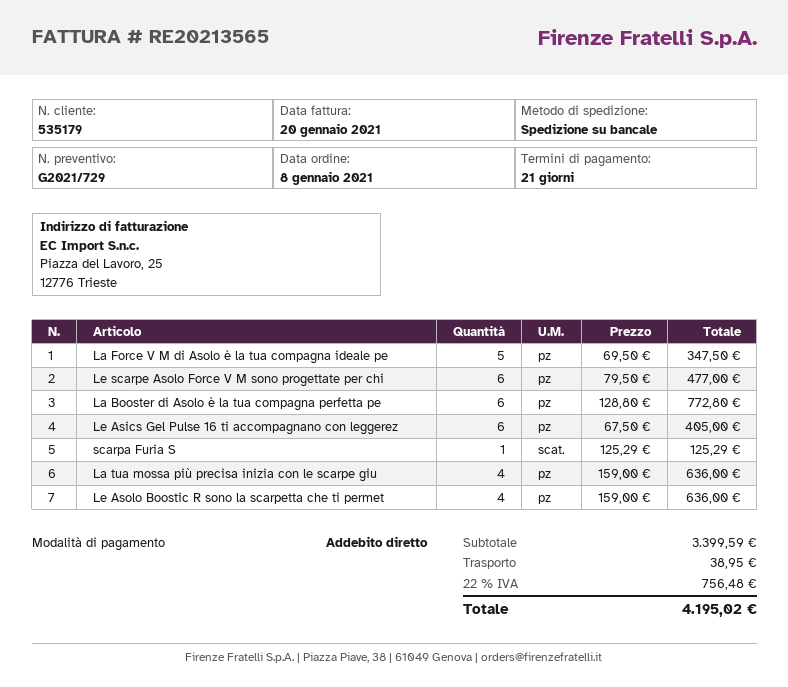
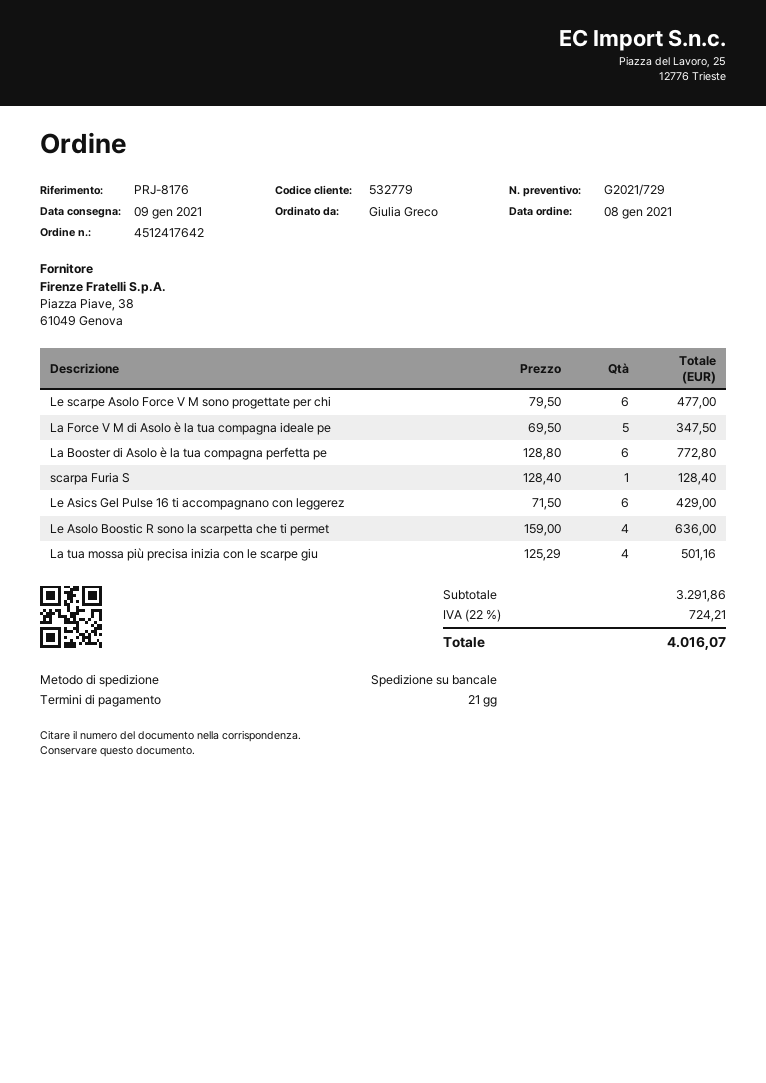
customer number: 535179 -> 532779
Le Asics Gel Pulse 16 ti accompagnano con leggerez: 6 x 67.50 = 405.00 -> 6 x 71.50 = 429.00
scarpa Furia S: 1 x 125.29 = 125.29 -> 1 x 128.40 = 128.40
La tua mossa più precisa inizia con le scarpe giu: 4 x 159.00 = 636.00 -> 4 x 125.29 = 501.16
subtotal: 3399.59 -> 3291.86
shipping: 38.95 -> none
tax: 22% = 756.48 -> 22% = 724.21
total: 4195.02 -> 4016.07

